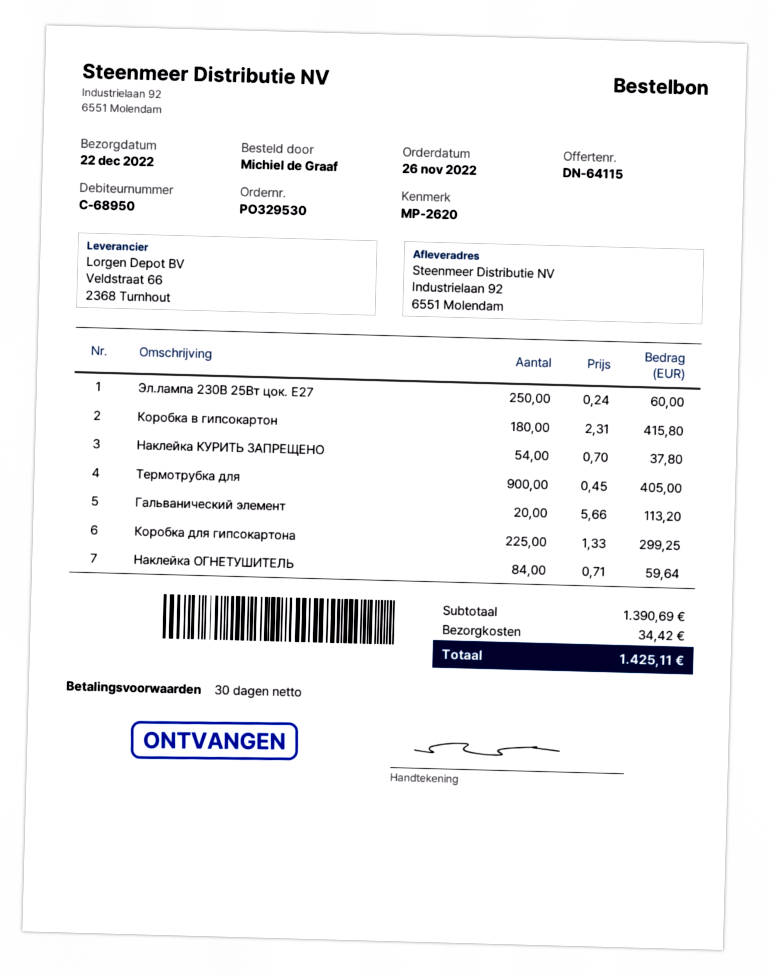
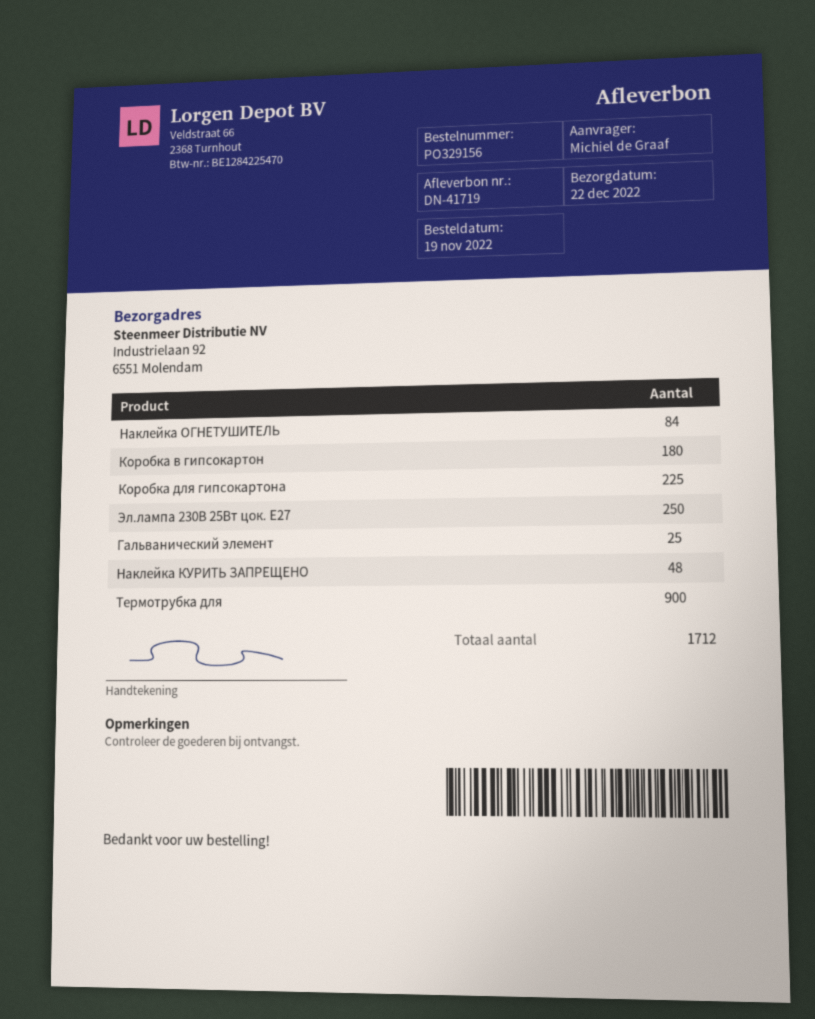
order number: PO329530 -> PO329156
order date: 2022-11-26 -> 2022-11-19
Наклейка КУРИТЬ ЗАПРЕЩЕНО: 54 -> 48
Гальванический элемент: 20 -> 25

